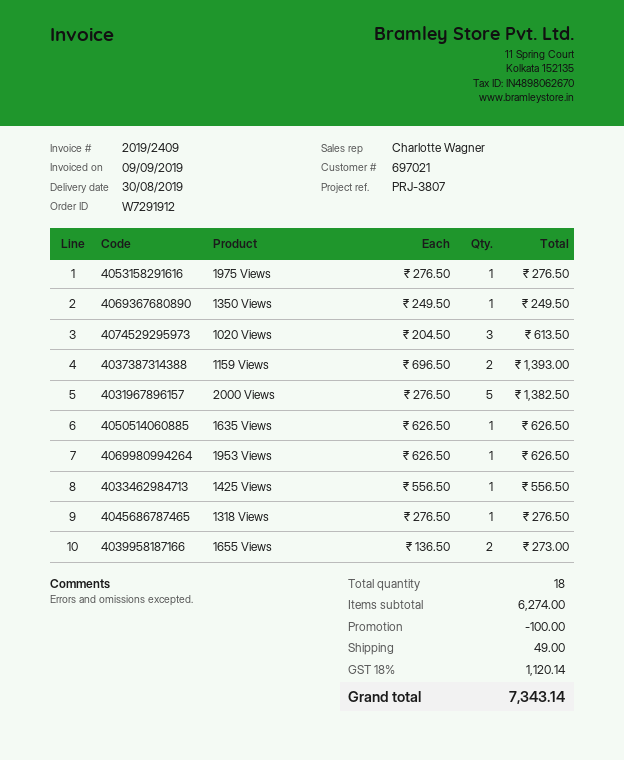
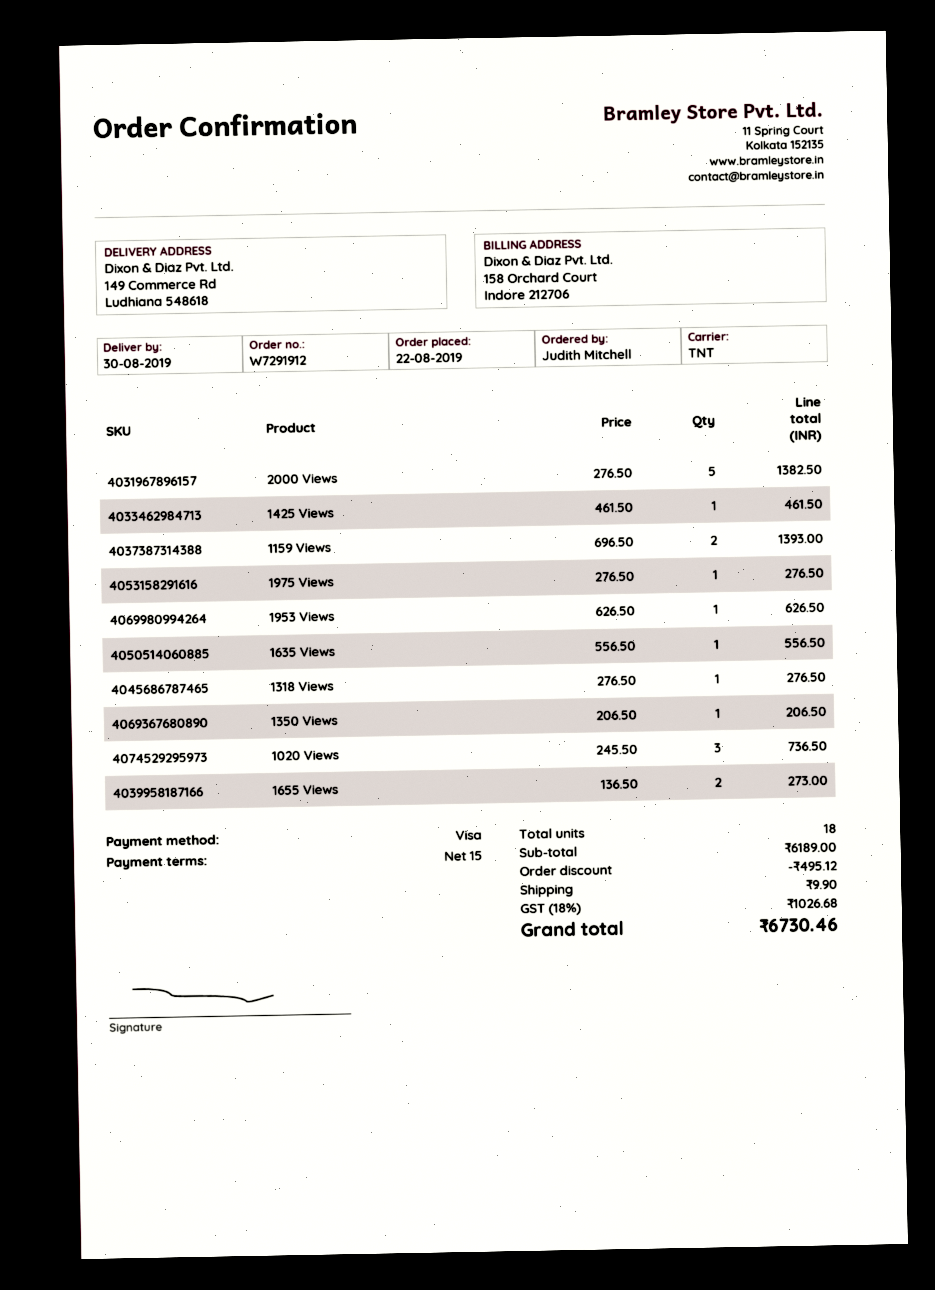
1350 Views: 1 x 249.50 = 249.50 -> 1 x 206.50 = 206.50
1020 Views: 3 x 204.50 = 613.50 -> 3 x 245.50 = 736.50
1635 Views: 1 x 626.50 = 626.50 -> 1 x 556.50 = 556.50
1425 Views: 1 x 556.50 = 556.50 -> 1 x 461.50 = 461.50
subtotal: 6274.00 -> 6189.00
discount: 100.00 -> 495.12
shipping: 49.00 -> 9.90
tax: 18% = 1120.14 -> 18% = 1026.68
total: 7343.14 -> 6730.46

